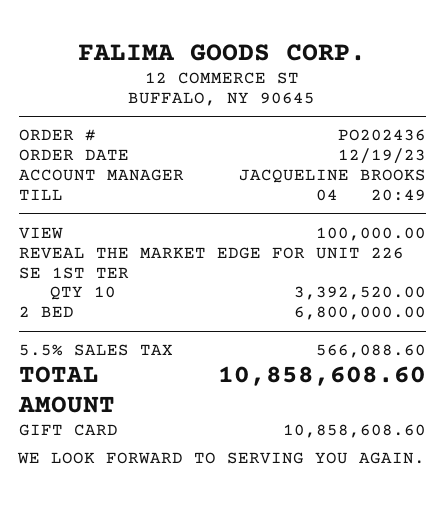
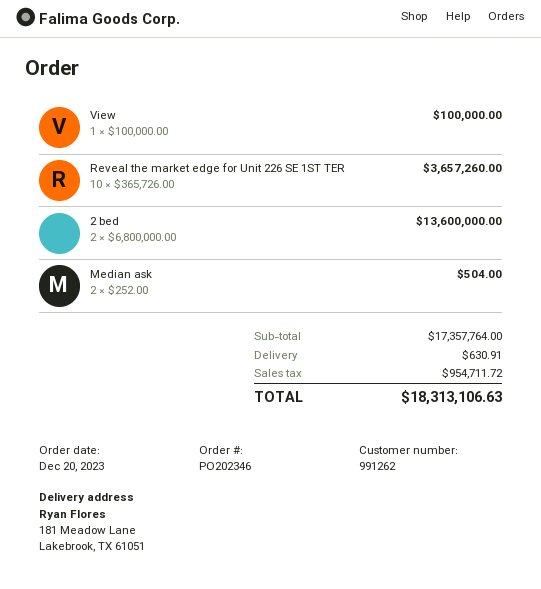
order number: PO202436 -> PO202346
order date: 2023-12-19 -> 2023-12-20
REVEAL THE MARKET EDGE FOR UNIT 226 SE 1ST TER: 10 for 3392520.00 -> 10 for 3657260.00
2 BED: 1 for 6800000.00 -> 2 for 13600000.00
Median ask: none -> 2 for 504.00
shipping: none -> 630.91
tax: 566088.60 -> 954711.72
total: 10858608.60 -> 18313106.63

